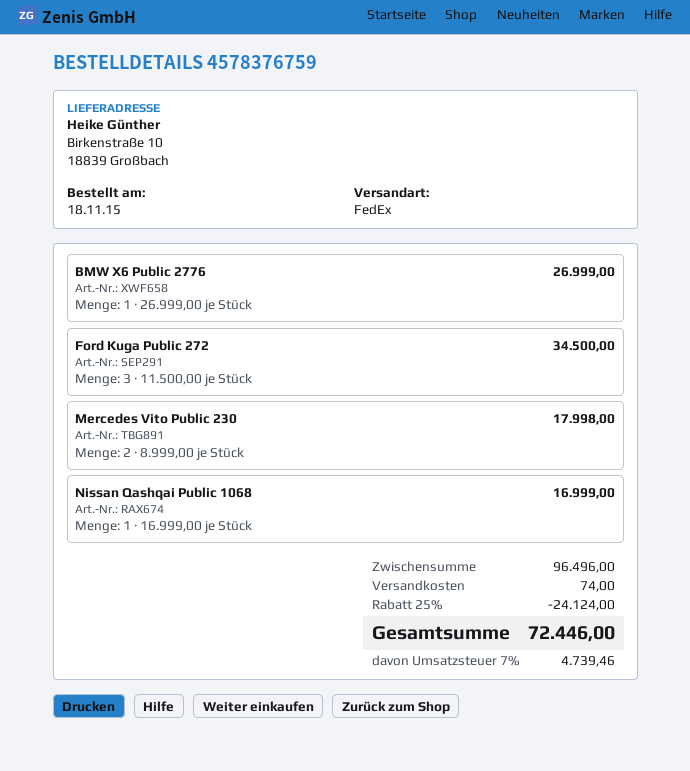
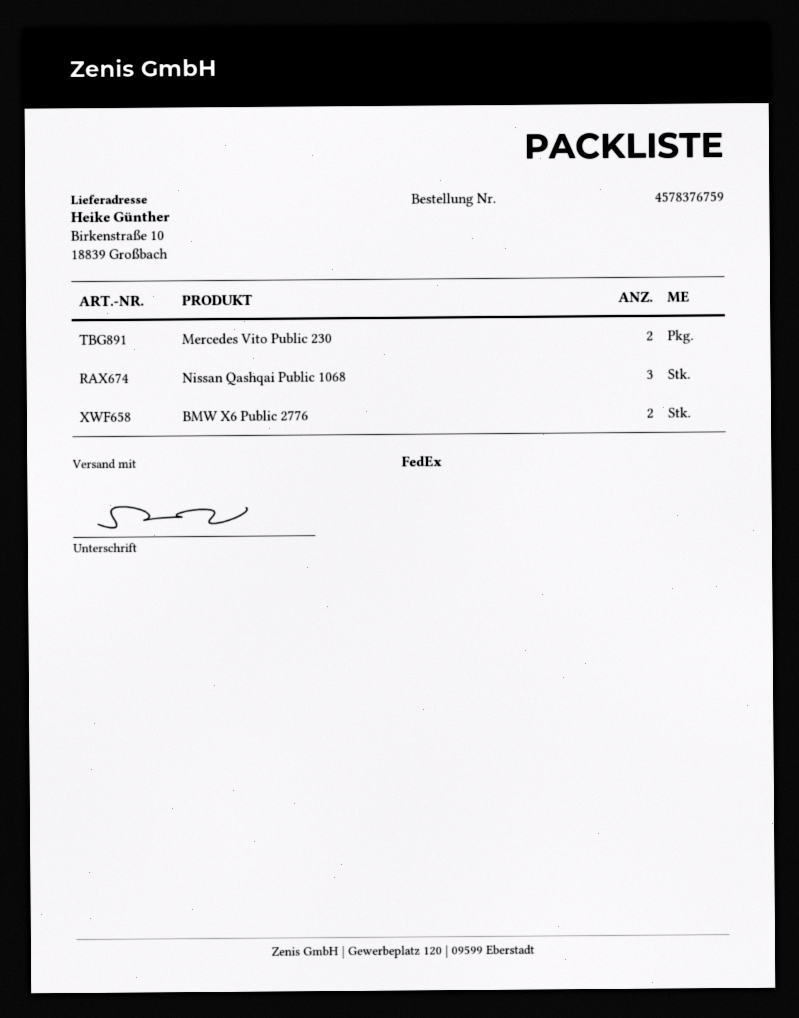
BMW X6 Public 2776: 1 -> 2
Ford Kuga Public 272: 3 -> none
Nissan Qashqai Public 1068: 1 -> 3

